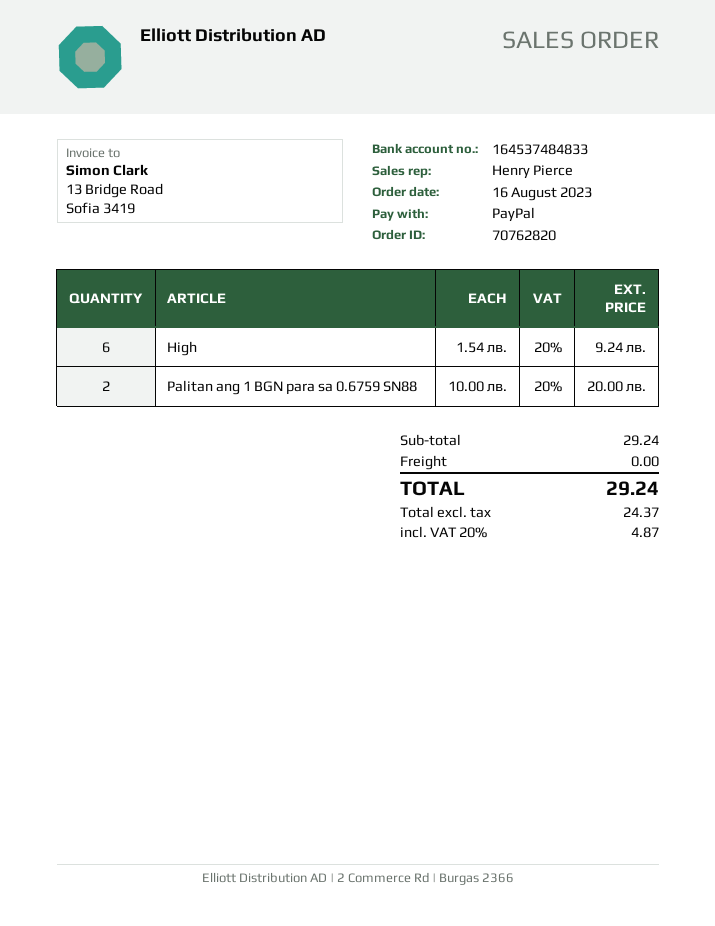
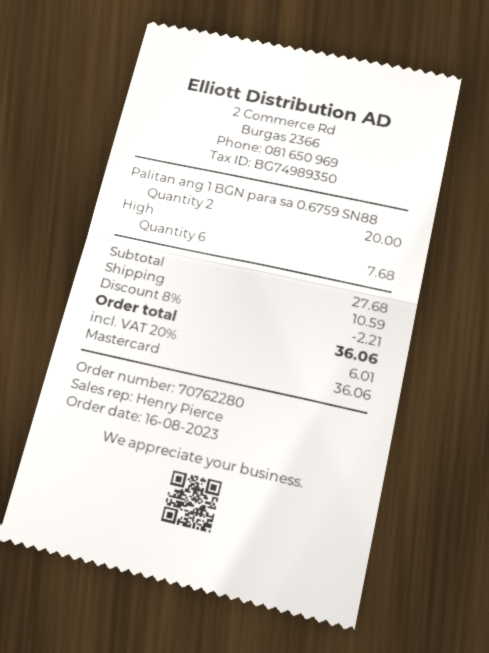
order number: 70762820 -> 70762280
payment method: PayPal -> Mastercard
High: 6 for 9.24 -> 6 for 7.68
subtotal: 29.24 -> 27.68
discount: none -> 8% = 2.21
shipping: 0.00 -> 10.59
tax: 20% = 4.87 -> 20% = 6.01
total: 29.24 -> 36.06

